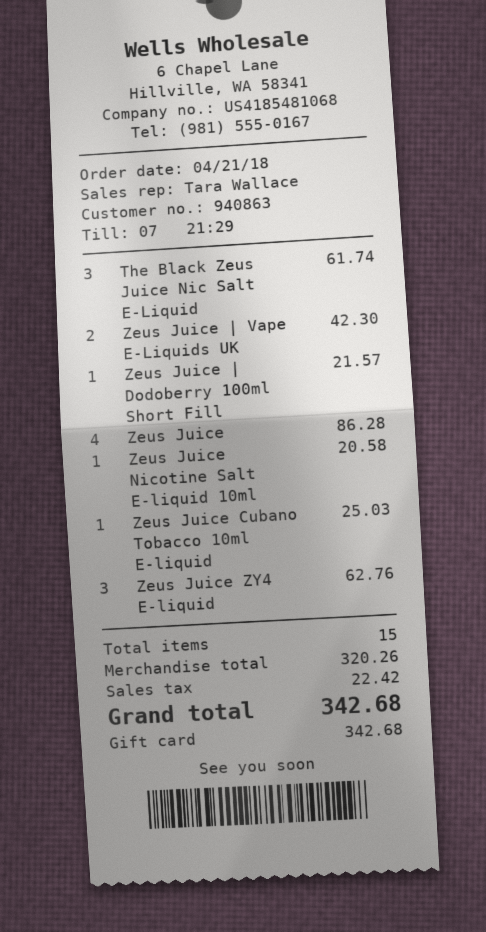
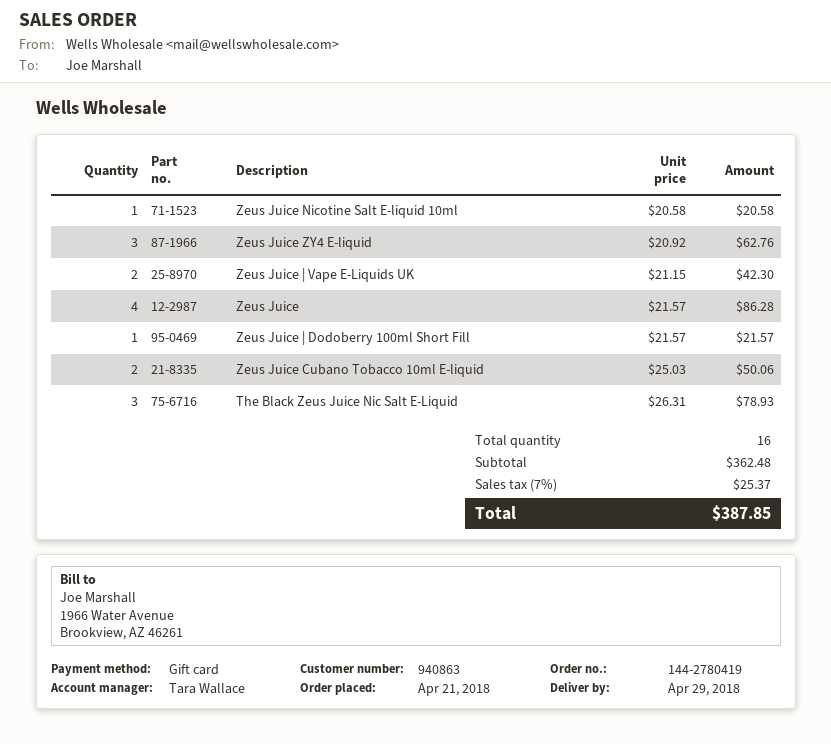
The Black Zeus Juice Nic Salt E-Liquid: 3 for 61.74 -> 3 for 78.93
Zeus Juice Cubano Tobacco 10ml E-liquid: 1 for 25.03 -> 2 for 50.06
total quantity: 15 -> 16
subtotal: 320.26 -> 362.48
tax: 22.42 -> 25.37
total: 342.68 -> 387.85

